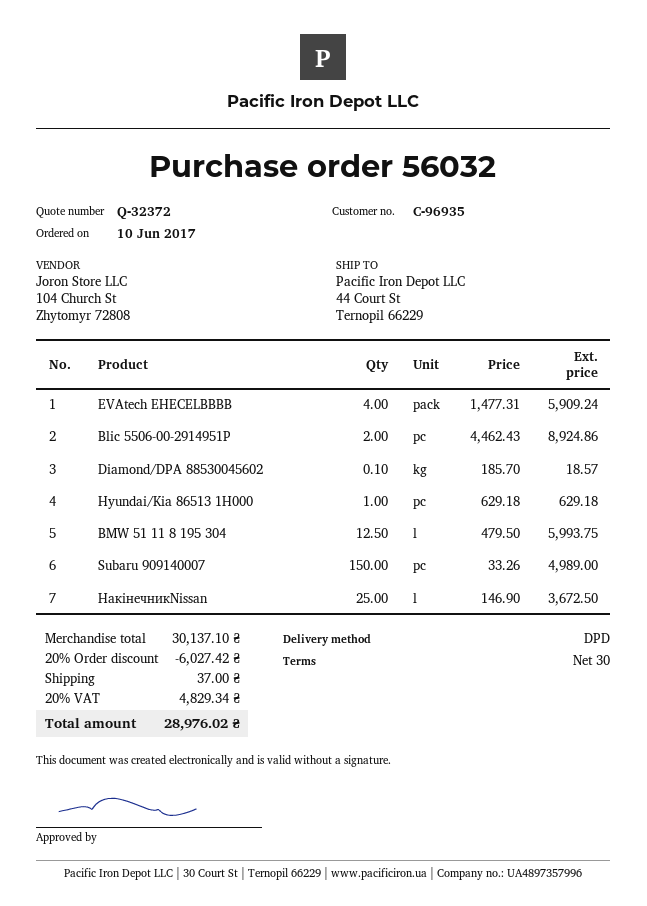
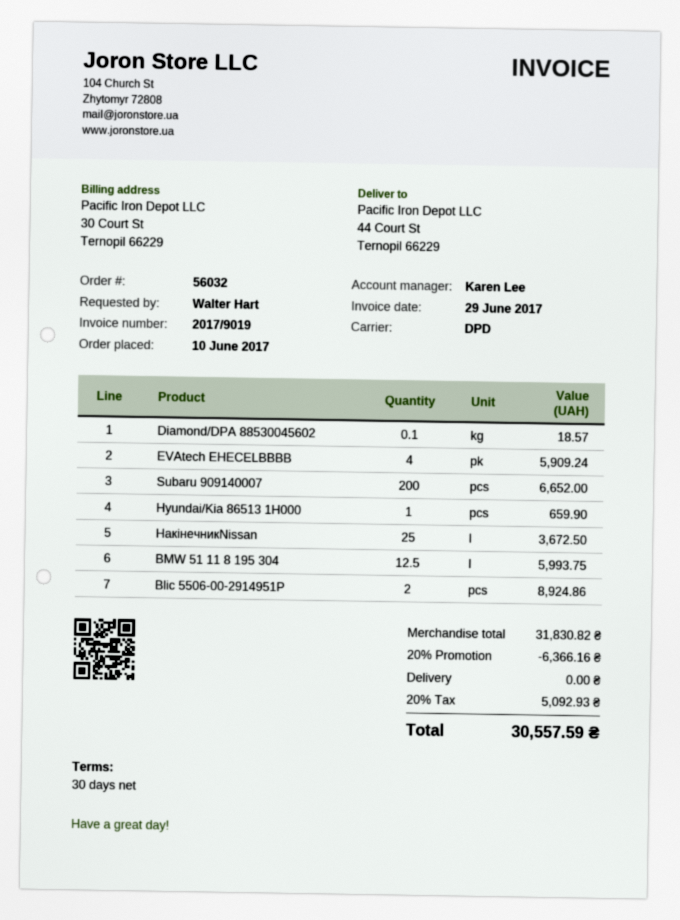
Hyundai/Kia 86513 1H000: 1 for 629.18 -> 1 for 659.90
Subaru 909140007: 150 for 4989.00 -> 200 for 6652.00
subtotal: 30137.10 -> 31830.82
discount: 20% = 6027.42 -> 20% = 6366.16
shipping: 37.00 -> 0.00
tax: 20% = 4829.34 -> 20% = 5092.93
total: 28976.02 -> 30557.59

